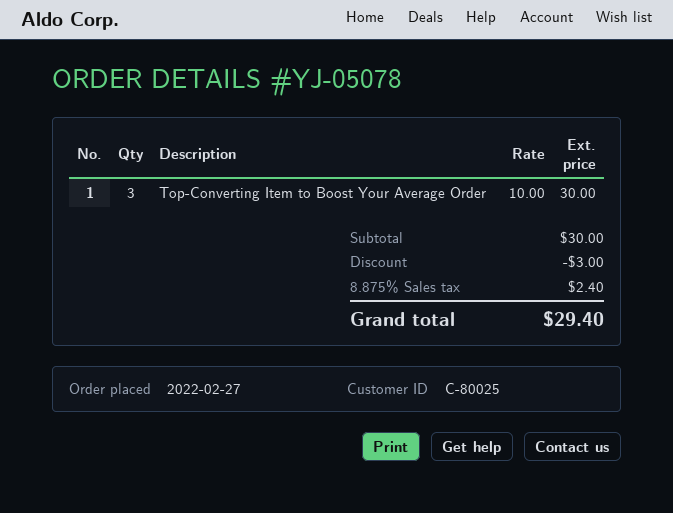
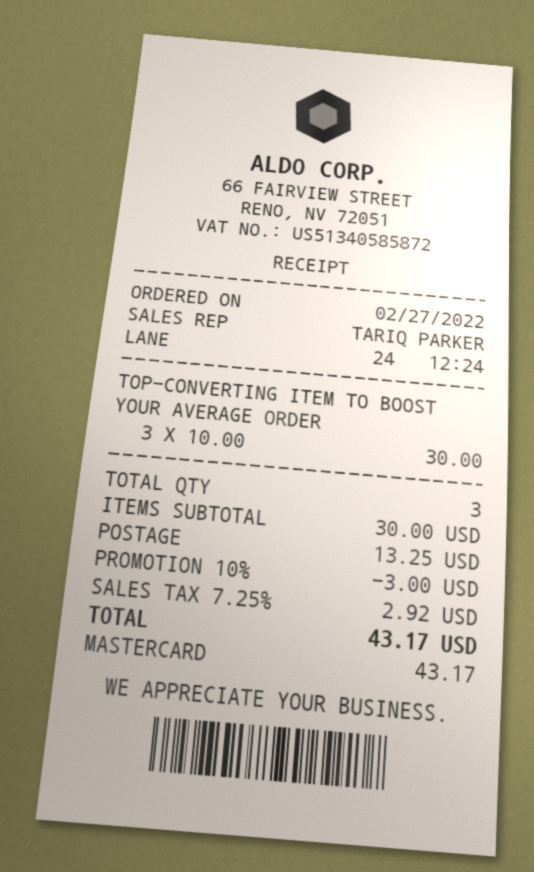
shipping: none -> 13.25
tax: 8.875% = 2.40 -> 7.25% = 2.92
total: 29.40 -> 43.17

